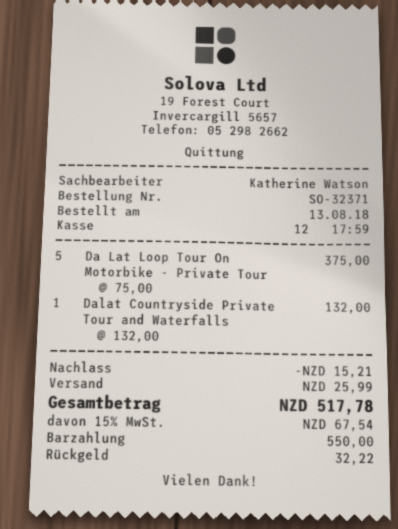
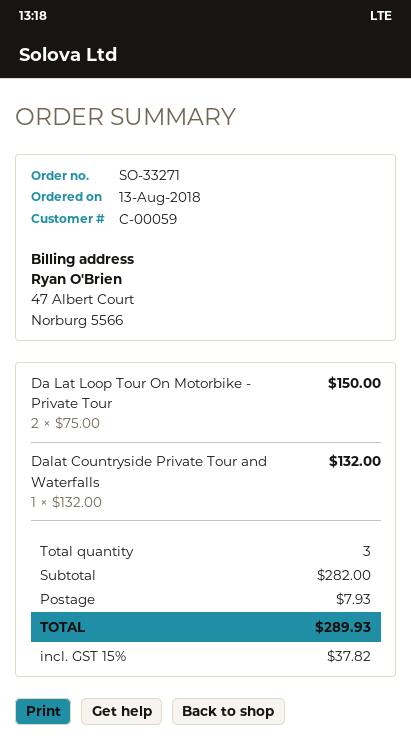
order number: SO-32371 -> SO-33271
Da Lat Loop Tour On Motorbike - Private Tour: 5 x 75.00 = 375.00 -> 2 x 75.00 = 150.00
discount: 15.21 -> none
shipping: 25.99 -> 7.93
tax: 15% = 67.54 -> 15% = 37.82
total: 517.78 -> 289.93

